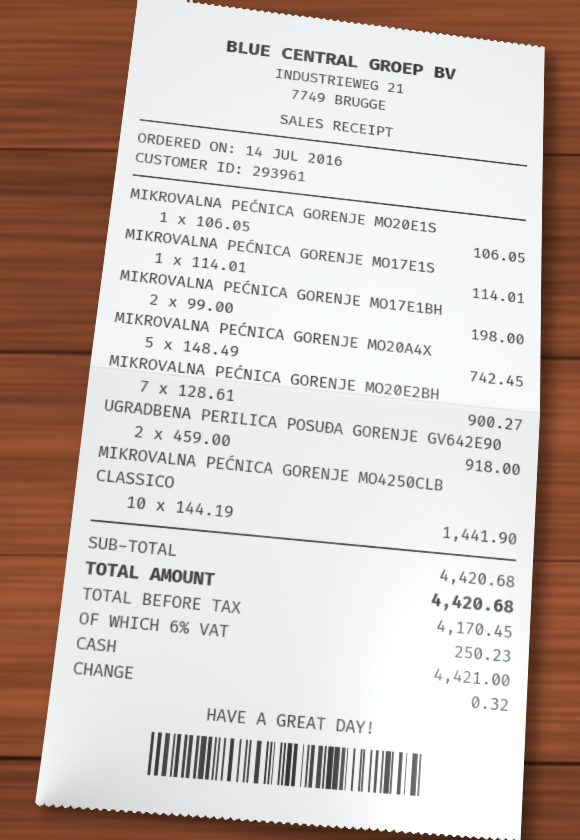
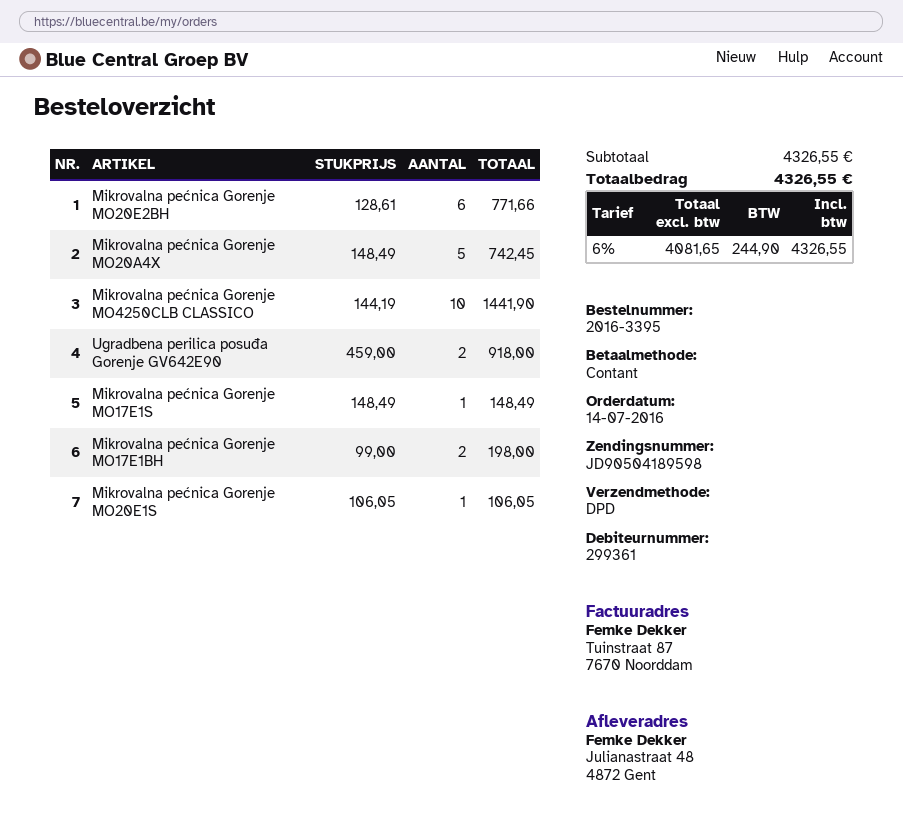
customer number: 293961 -> 299361
MIKROVALNA PEĆNICA GORENJE MO17E1S: 1 x 114.01 = 114.01 -> 1 x 148.49 = 148.49
MIKROVALNA PEĆNICA GORENJE MO20E2BH: 7 x 128.61 = 900.27 -> 6 x 128.61 = 771.66
subtotal: 4420.68 -> 4326.55
net: 4170.45 -> 4081.65
tax: 6% = 250.23 -> 6% = 244.90
total: 4420.68 -> 4326.55

